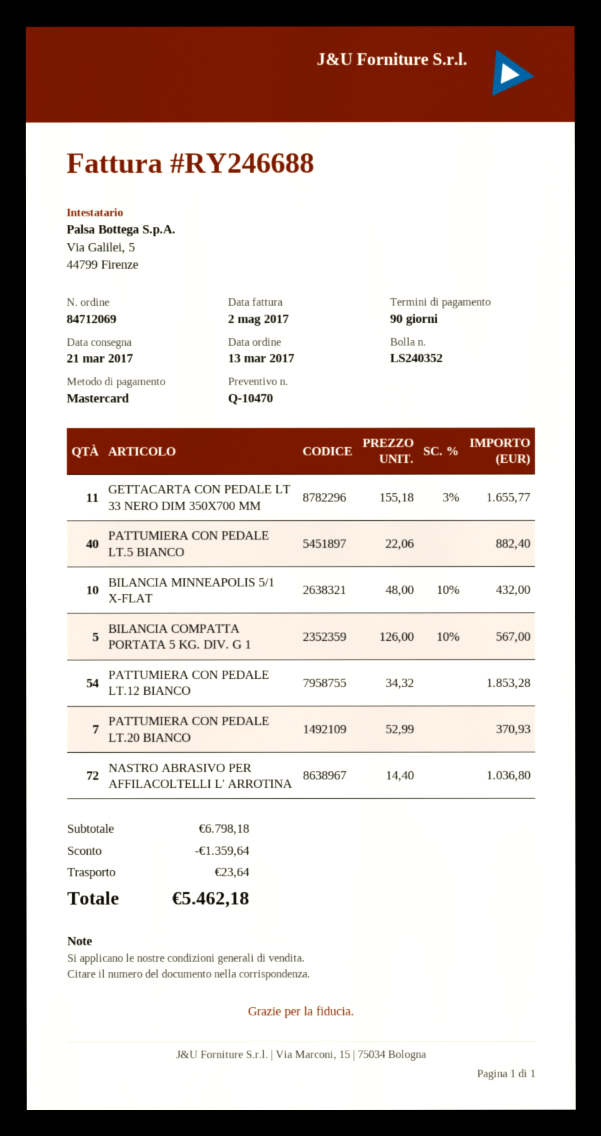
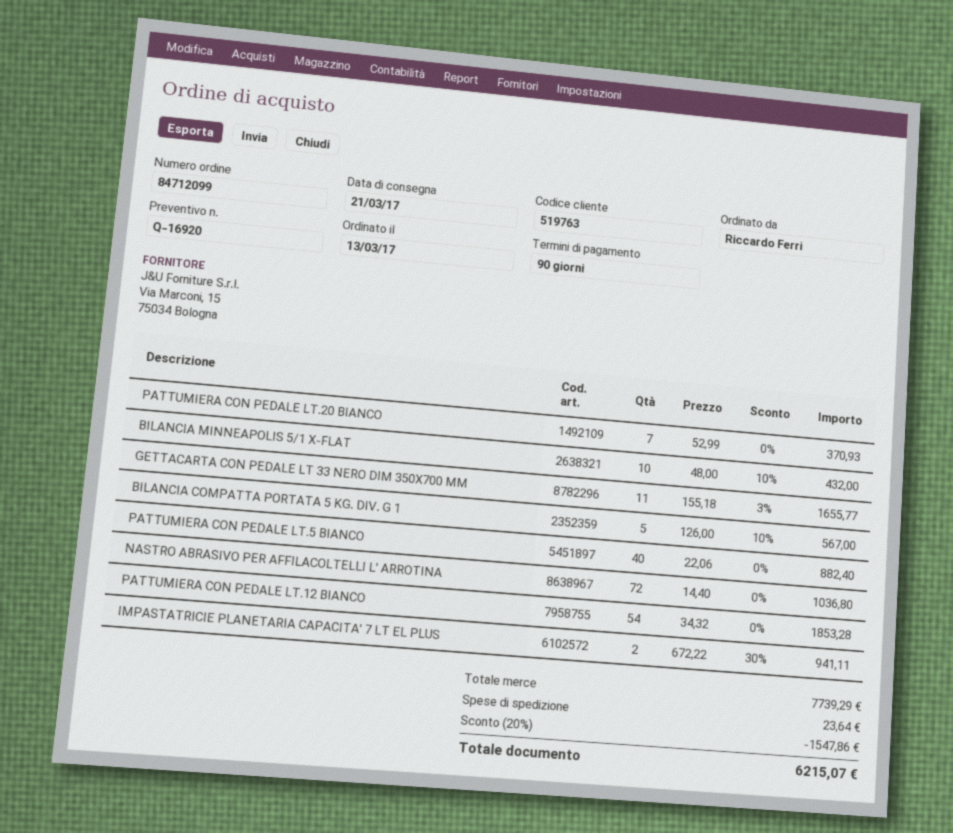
quote number: Q-10470 -> Q-16920
order number: 84712069 -> 84712099
IMPASTATRICIE PLANETARIA CAPACITA' 7 LT EL PLUS: none -> 2 x 672.22 - 30% = 941.11
subtotal: 6798.18 -> 7739.29
discount: 1359.64 -> 1547.86
total: 5462.18 -> 6215.07

